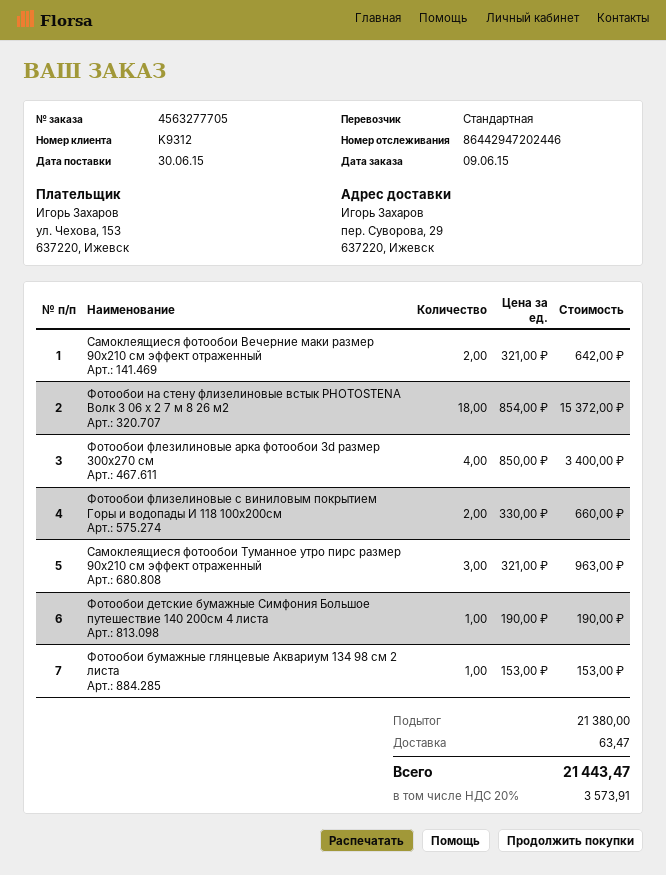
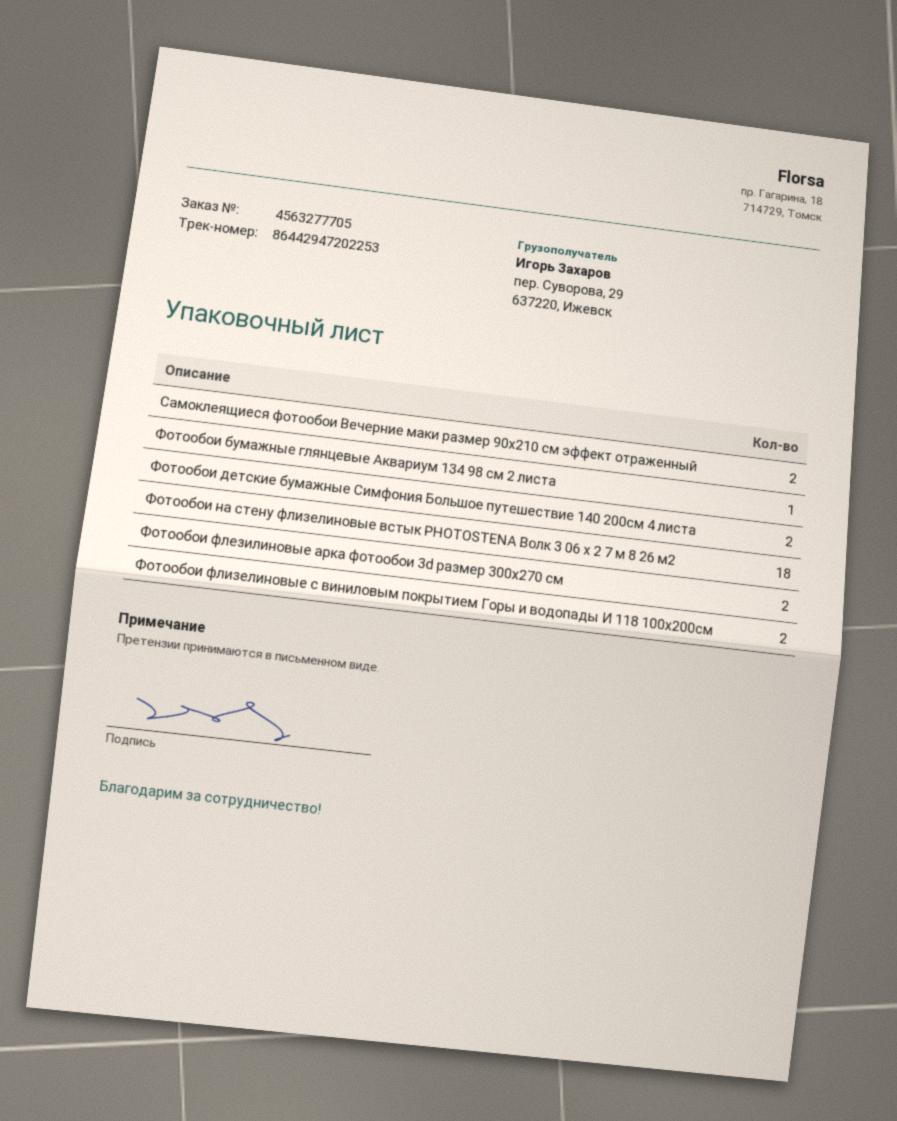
tracking number: 86442947202446 -> 86442947202253
Фотообои флезилиновые арка фотообои 3d размер 300х270 см: 4 -> 2
Самоклеящиеся фотообои Туманное утро пирс размер 90x210 см эффект отраженный: 3 -> none
Фотообои детские бумажные Симфония Большое путешествие 140 200см 4 листа: 1 -> 2

